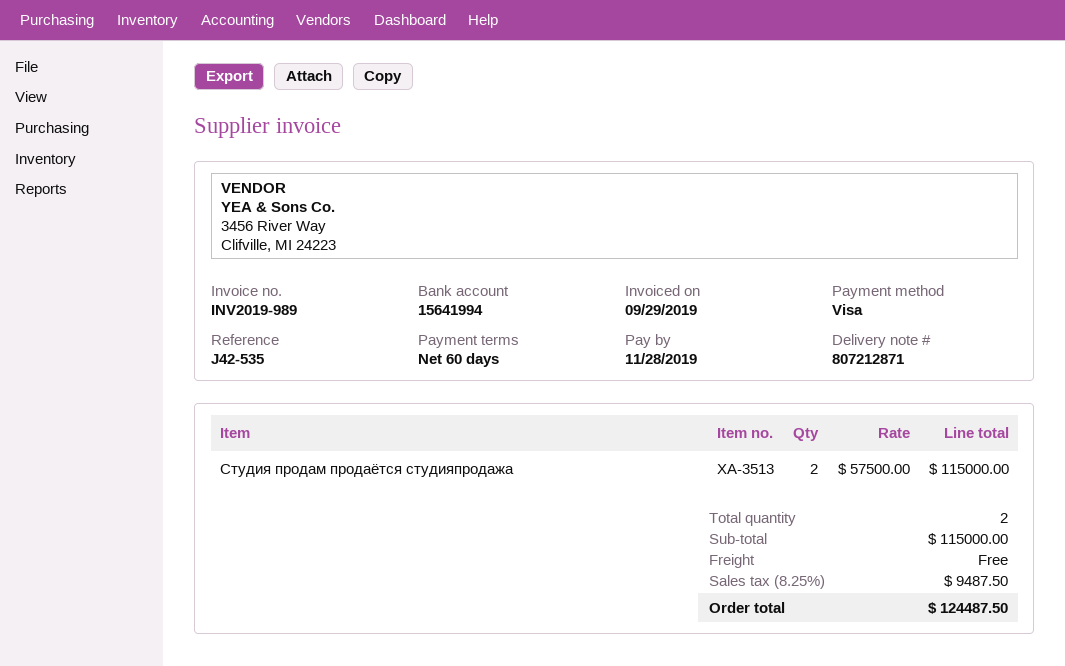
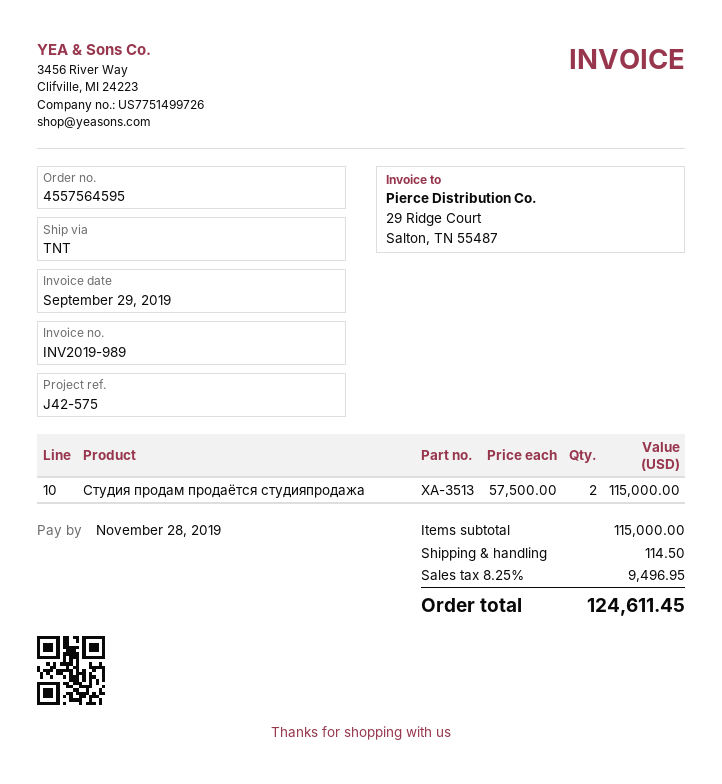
reference: J42-535 -> J42-575
shipping: 0.00 -> 114.50
tax: 8.25% = 9487.50 -> 8.25% = 9496.95
total: 124487.50 -> 124611.45

